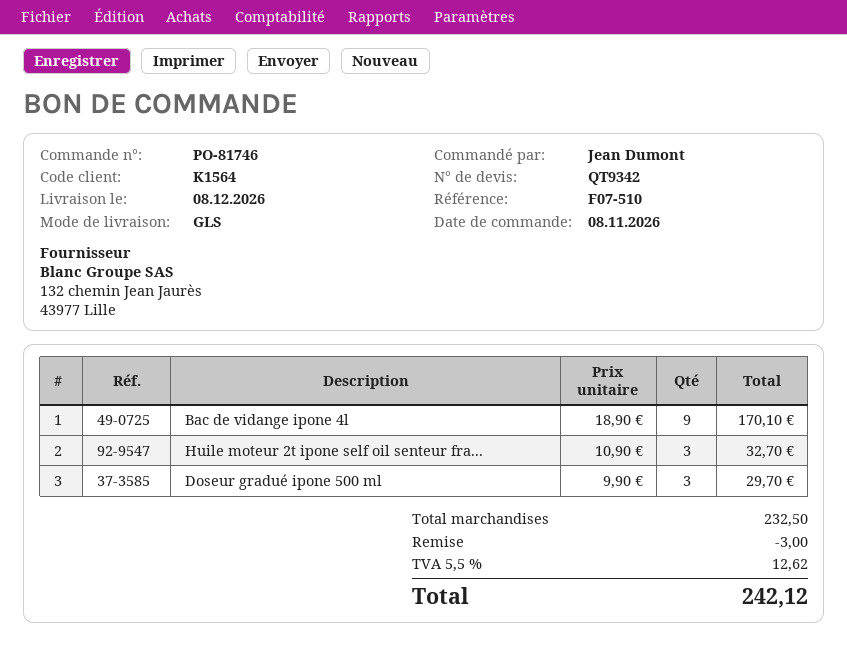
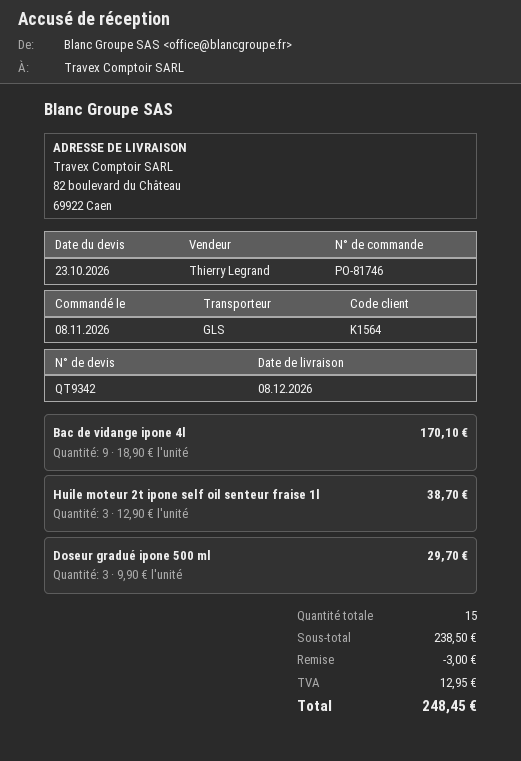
Huile moteur 2t ipone self oil senteur fra...: 3 x 10.90 = 32.70 -> 3 x 12.90 = 38.70
subtotal: 232.50 -> 238.50
tax: 12.62 -> 12.95
total: 242.12 -> 248.45

